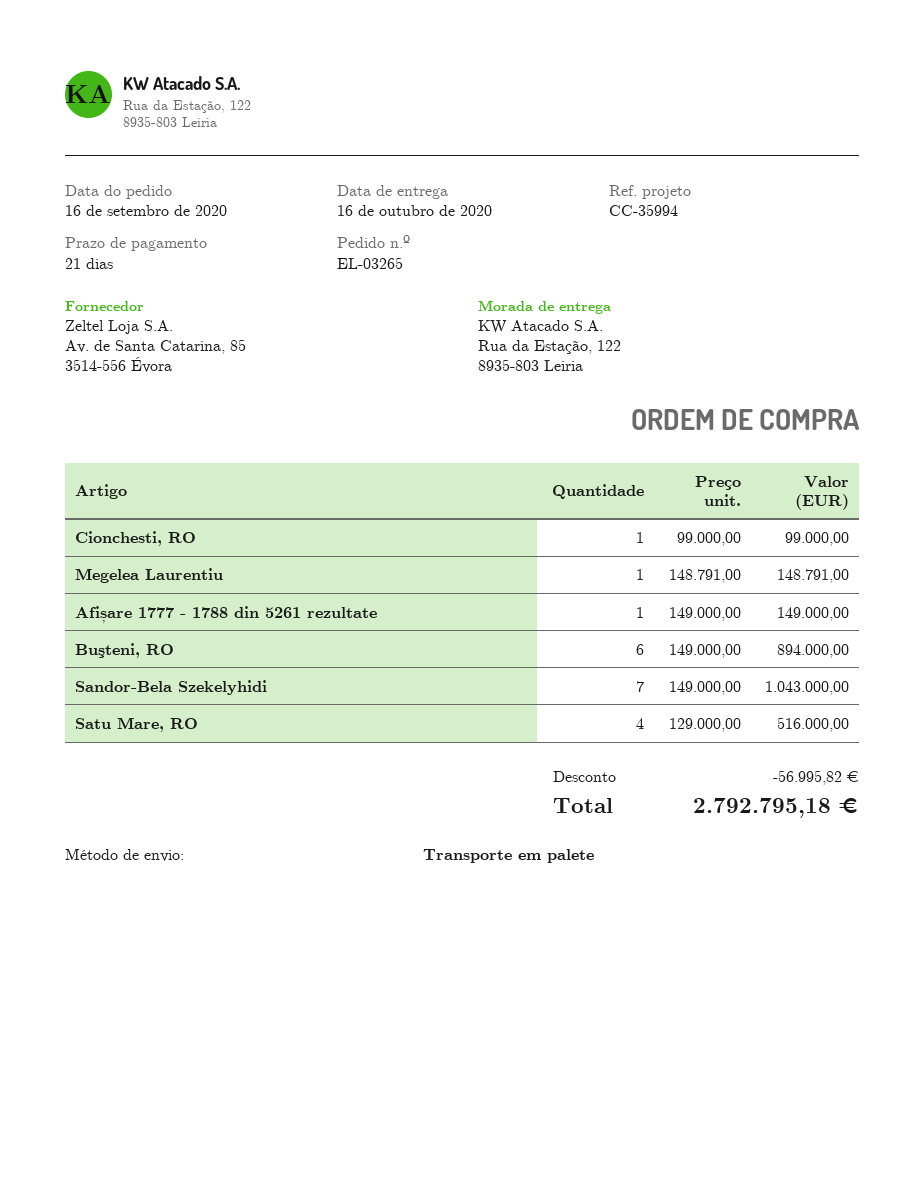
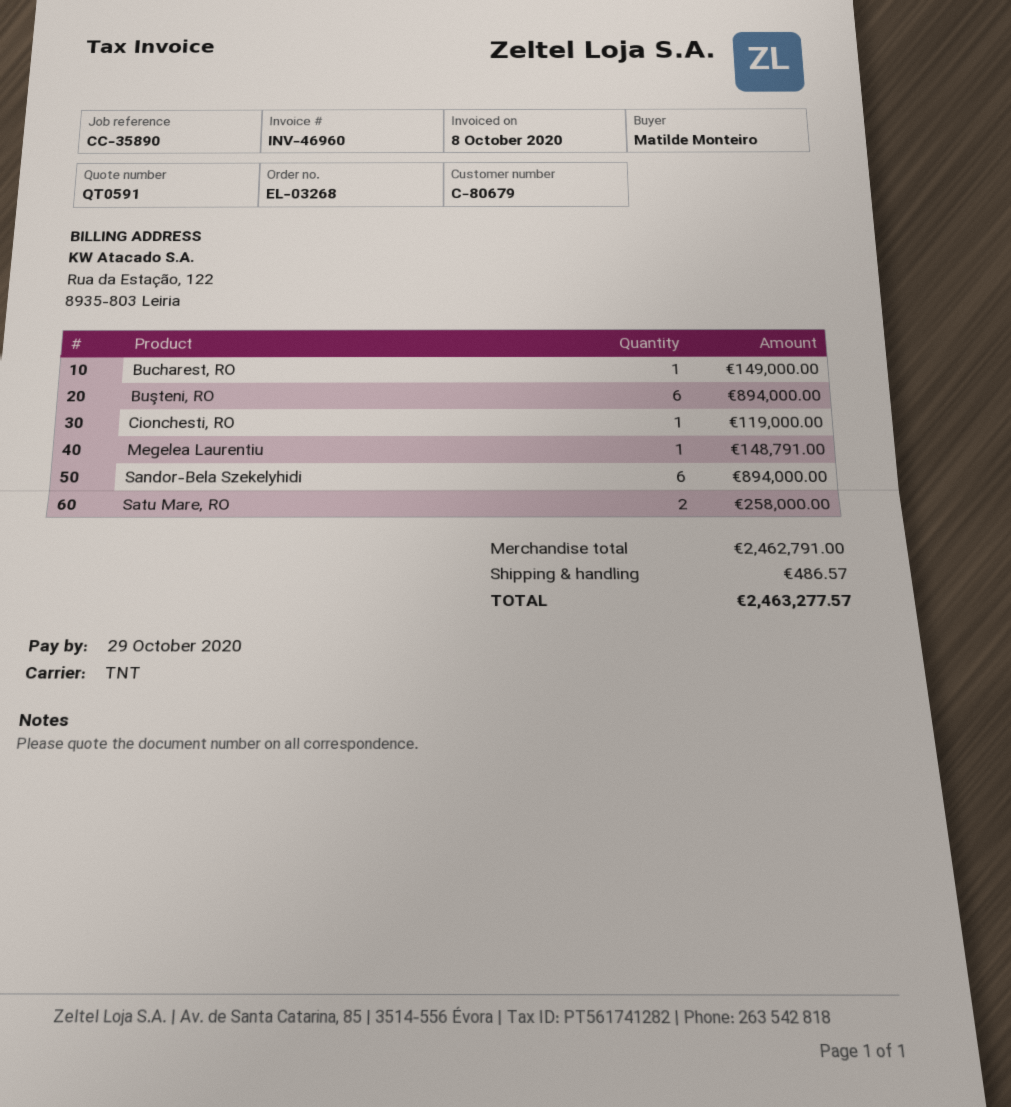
order number: EL-03265 -> EL-03268
reference: CC-35994 -> CC-35890
shipping method: pallet freight -> TNT
Cionchesti, RO: 1 for 99000.00 -> 1 for 119000.00
Afișare 1777 - 1788 din 5261 rezultate: 1 for 149000.00 -> none
Sandor-Bela Szekelyhidi: 7 for 1043000.00 -> 6 for 894000.00
Satu Mare, RO: 4 for 516000.00 -> 2 for 258000.00
Bucharest, RO: none -> 1 for 149000.00
discount: 56995.82 -> none
shipping: none -> 486.57
total: 2792795.18 -> 2463277.57

